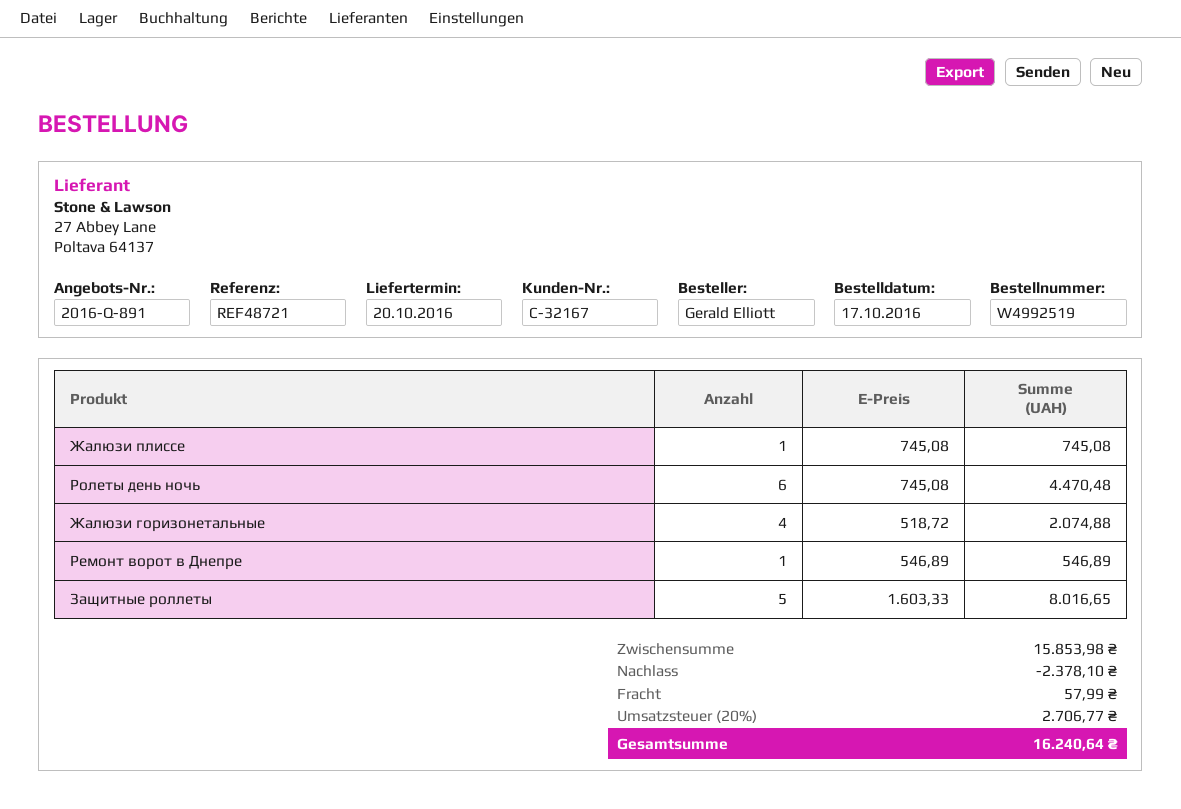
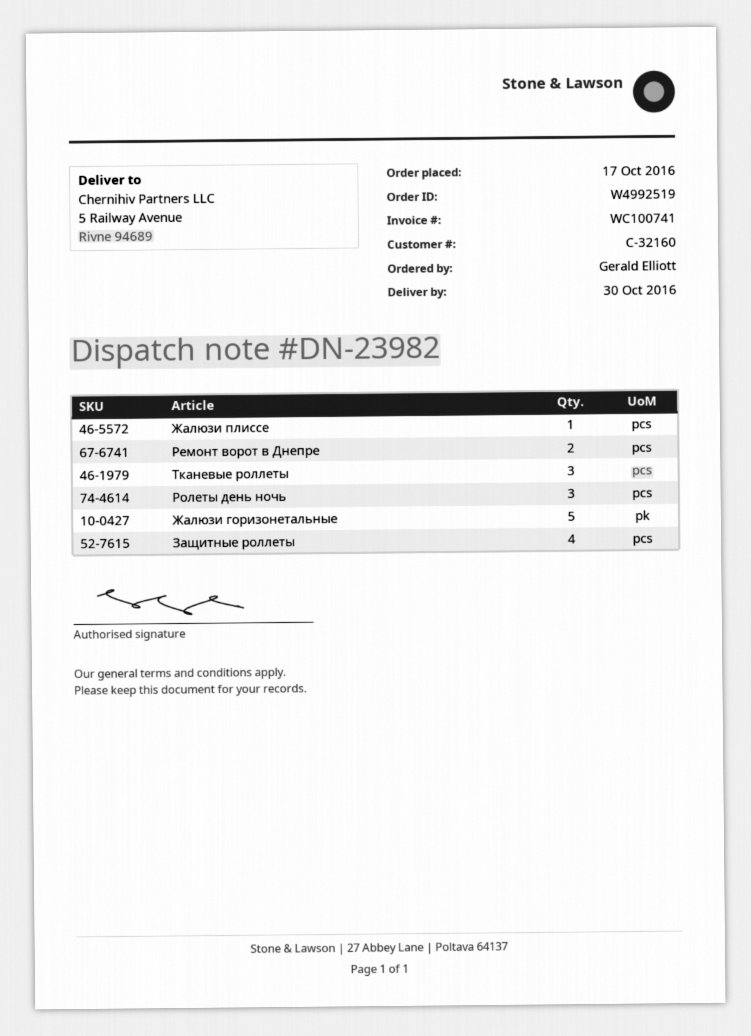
delivery date: 2016-10-20 -> 2016-10-30
customer number: C-32167 -> C-32160
Ролеты день ночь: 6 -> 3
Жалюзи горизонетальные: 4 -> 5
Ремонт ворот в Днепре: 1 -> 2
Защитные роллеты: 5 -> 4
Тканевые роллеты: none -> 3

